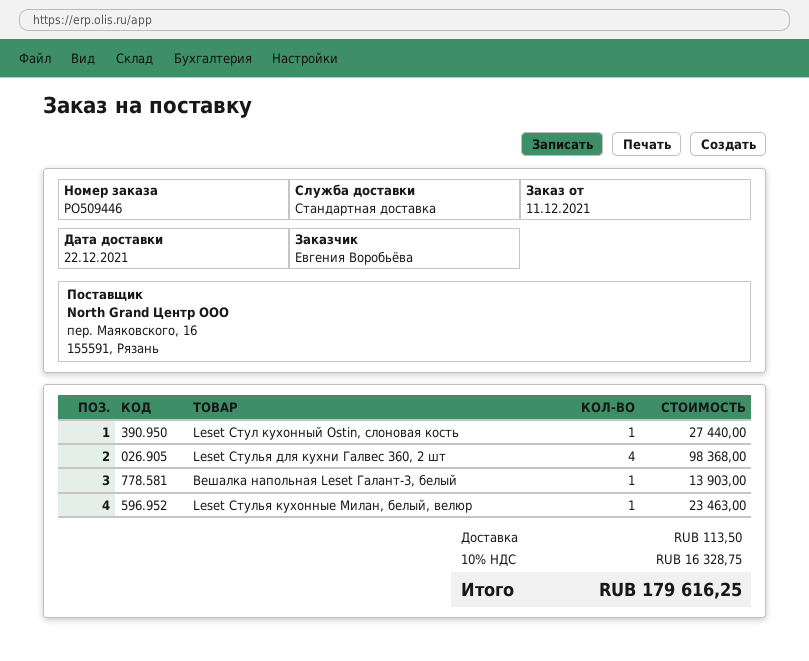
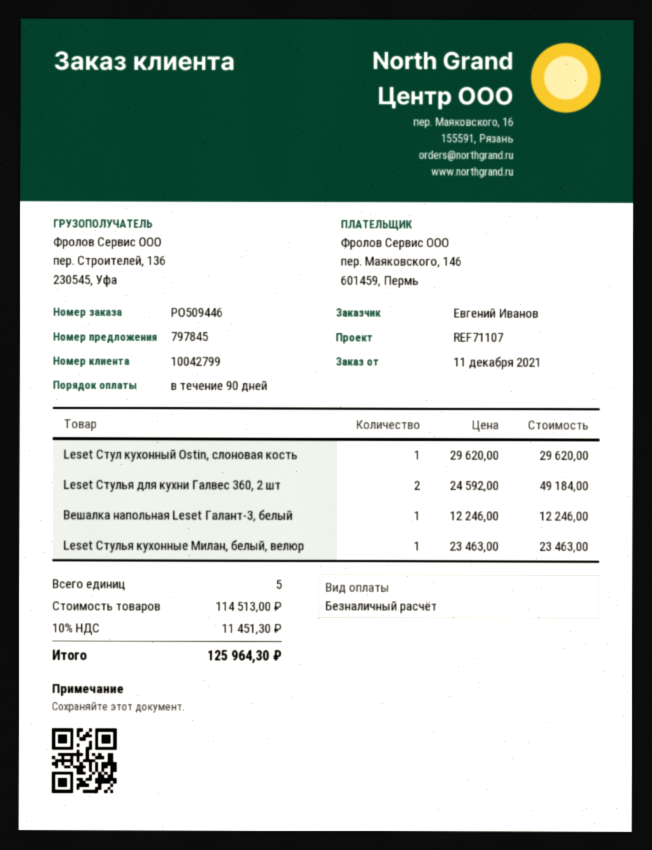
ordered by: Евгения Воробьёва -> Евгений Иванов
Leset Стул кухонный Ostin, слоновая кость: 1 for 27440.00 -> 1 for 29620.00
Leset Стулья для кухни Галвес 360, 2 шт: 4 for 98368.00 -> 2 for 49184.00
Вешалка напольная Leset Галант-3, белый: 1 for 13903.00 -> 1 for 12246.00
shipping: 113.50 -> none
tax: 10% = 16328.75 -> 10% = 11451.30
total: 179616.25 -> 125964.30

